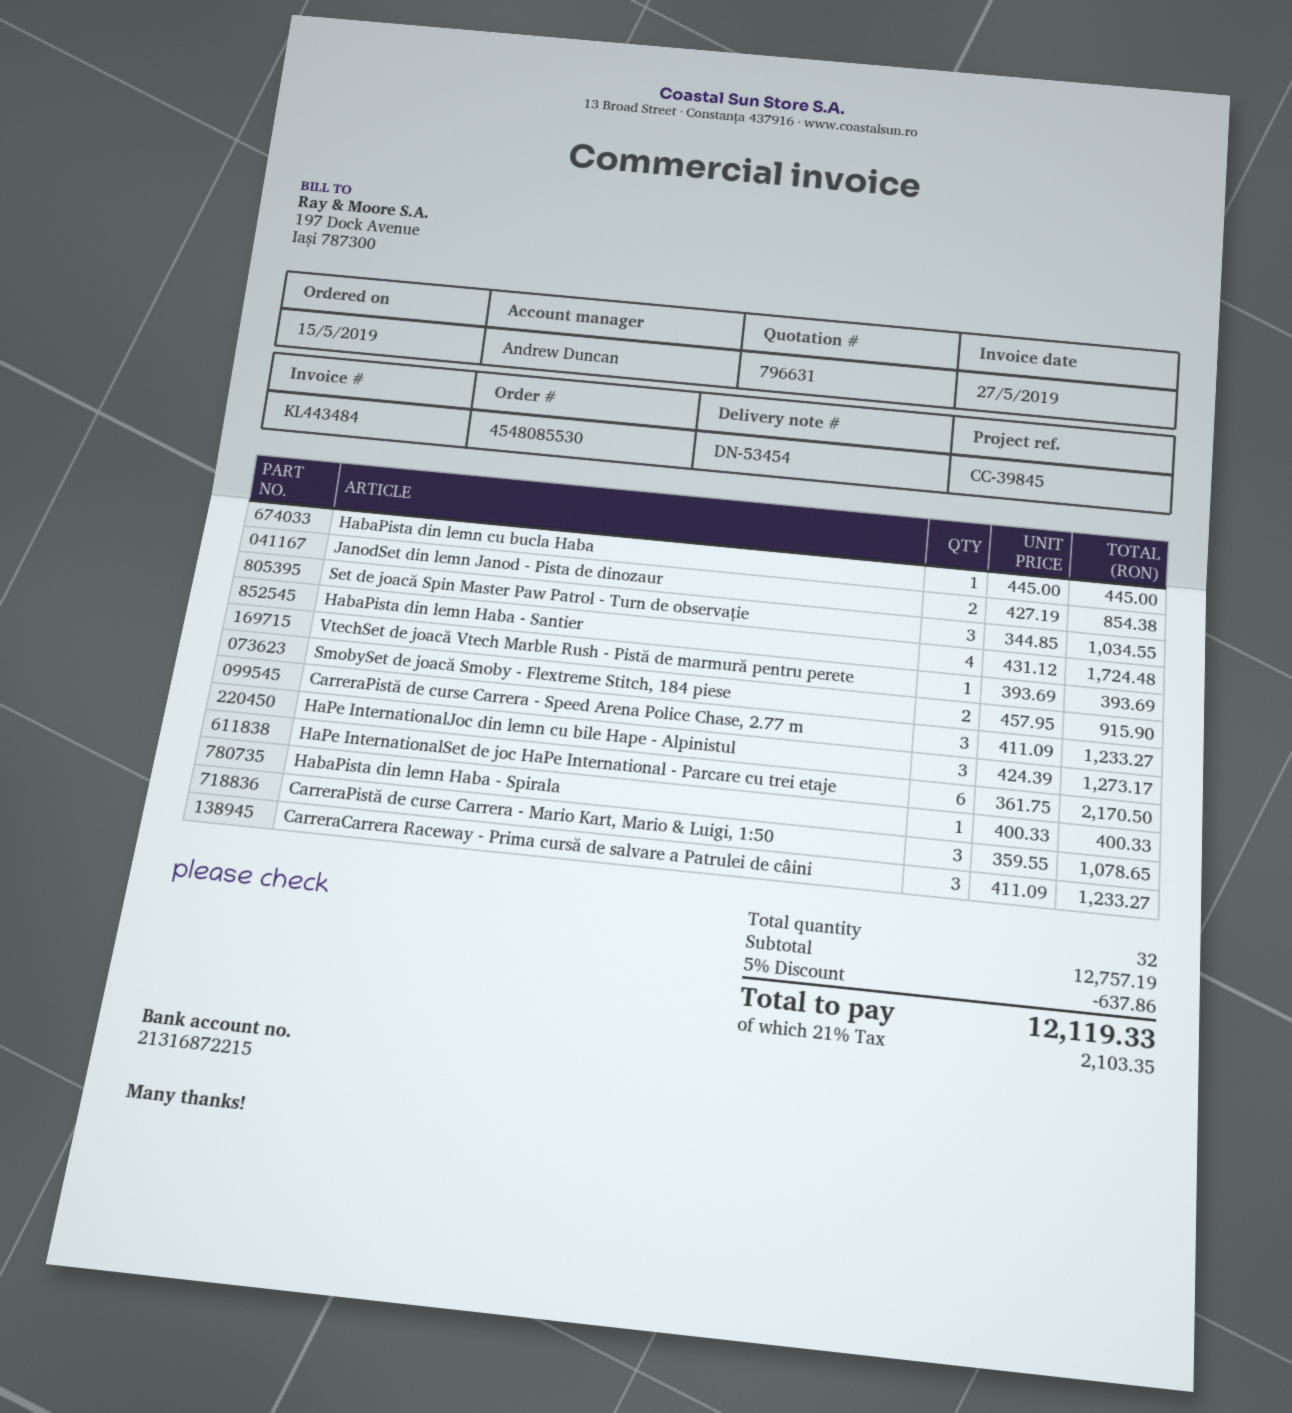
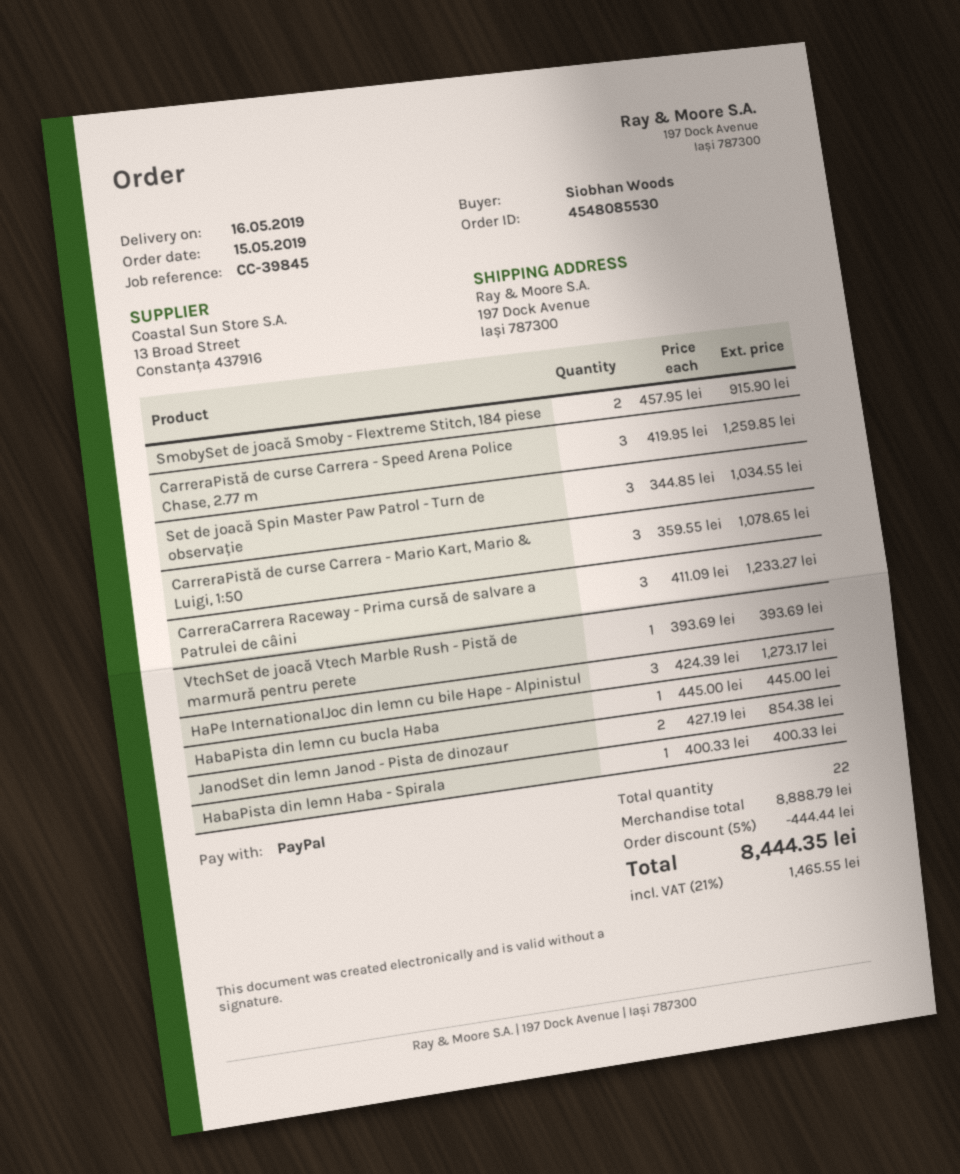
HabaPista din lemn Haba - Santier: 4 x 431.12 = 1724.48 -> none
CarreraPistă de curse Carrera - Speed Arena Police Chase, 2.77 m: 3 x 411.09 = 1233.27 -> 3 x 419.95 = 1259.85
HaPe InternationalSet de joc HaPe International - Parcare cu trei etaje: 6 x 361.75 = 2170.50 -> none
total quantity: 32 -> 22
subtotal: 12757.19 -> 8888.79
discount: 5% = 637.86 -> 5% = 444.44
tax: 21% = 2103.35 -> 21% = 1465.55
total: 12119.33 -> 8444.35

